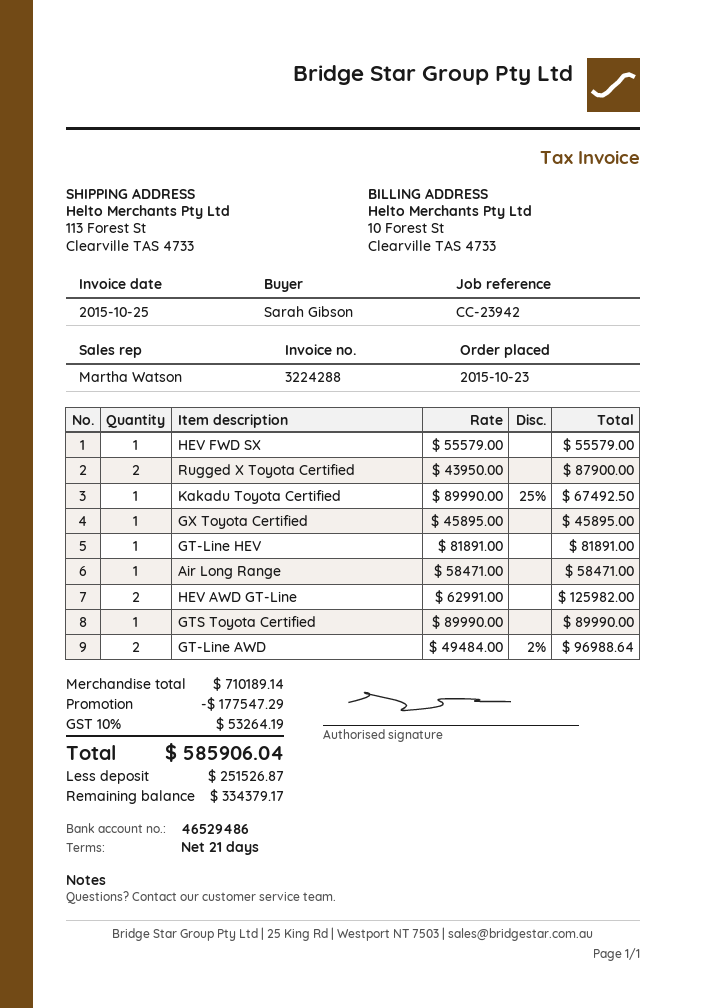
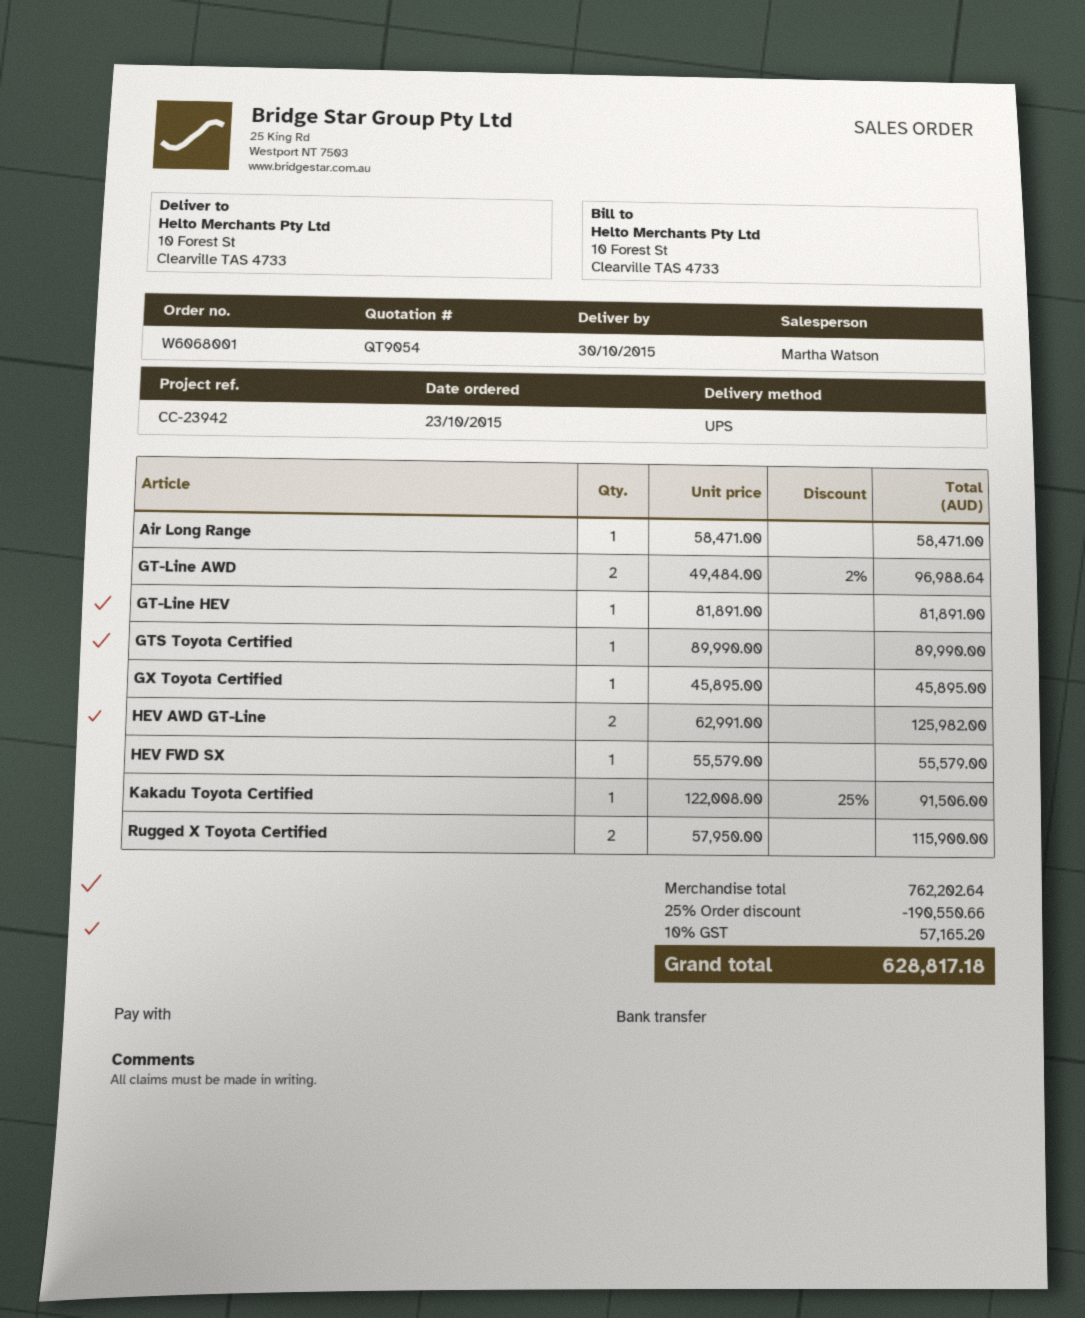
ship to: 113 Forest St, Clearville TAS 4733 -> 10 Forest St, Clearville TAS 4733
Rugged X Toyota Certified: 2 x 43950.00 = 87900.00 -> 2 x 57950.00 = 115900.00
Kakadu Toyota Certified: 1 x 89990.00 - 25% = 67492.50 -> 1 x 122008.00 - 25% = 91506.00
subtotal: 710189.14 -> 762202.64
discount: 177547.29 -> 190550.66
tax: 10% = 53264.19 -> 10% = 57165.20
total: 585906.04 -> 628817.18

